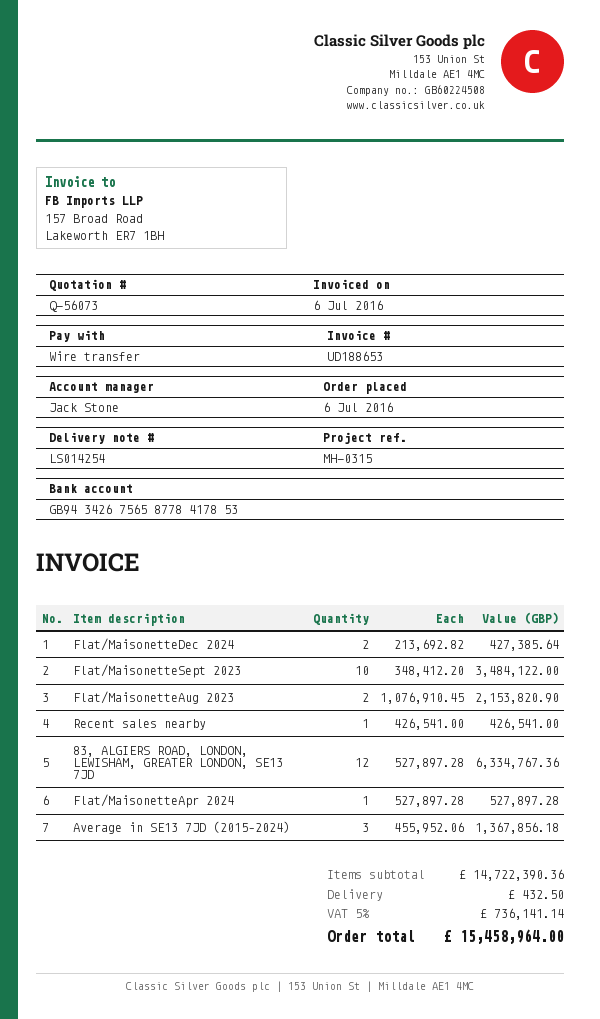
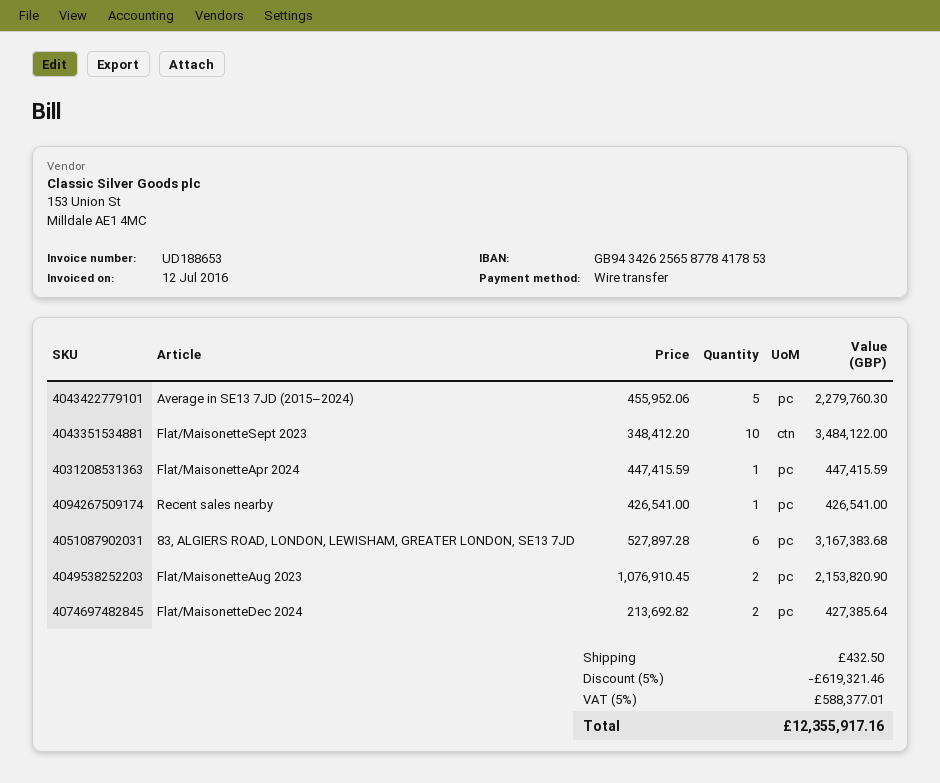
invoice date: 2016-07-06 -> 2016-07-12
bank account: GB94342675658778417853 -> GB94342625658778417853
83, ALGIERS ROAD, LONDON, LEWISHAM, GREATER LONDON, SE13 7JD: 12 x 527897.28 = 6334767.36 -> 6 x 527897.28 = 3167383.68
Flat/MaisonetteApr 2024: 1 x 527897.28 = 527897.28 -> 1 x 447415.59 = 447415.59
Average in SE13 7JD (2015–2024): 3 x 455952.06 = 1367856.18 -> 5 x 455952.06 = 2279760.30
discount: none -> 5% = 619321.46
tax: 5% = 736141.14 -> 5% = 588377.01
total: 15458964.00 -> 12355917.16

